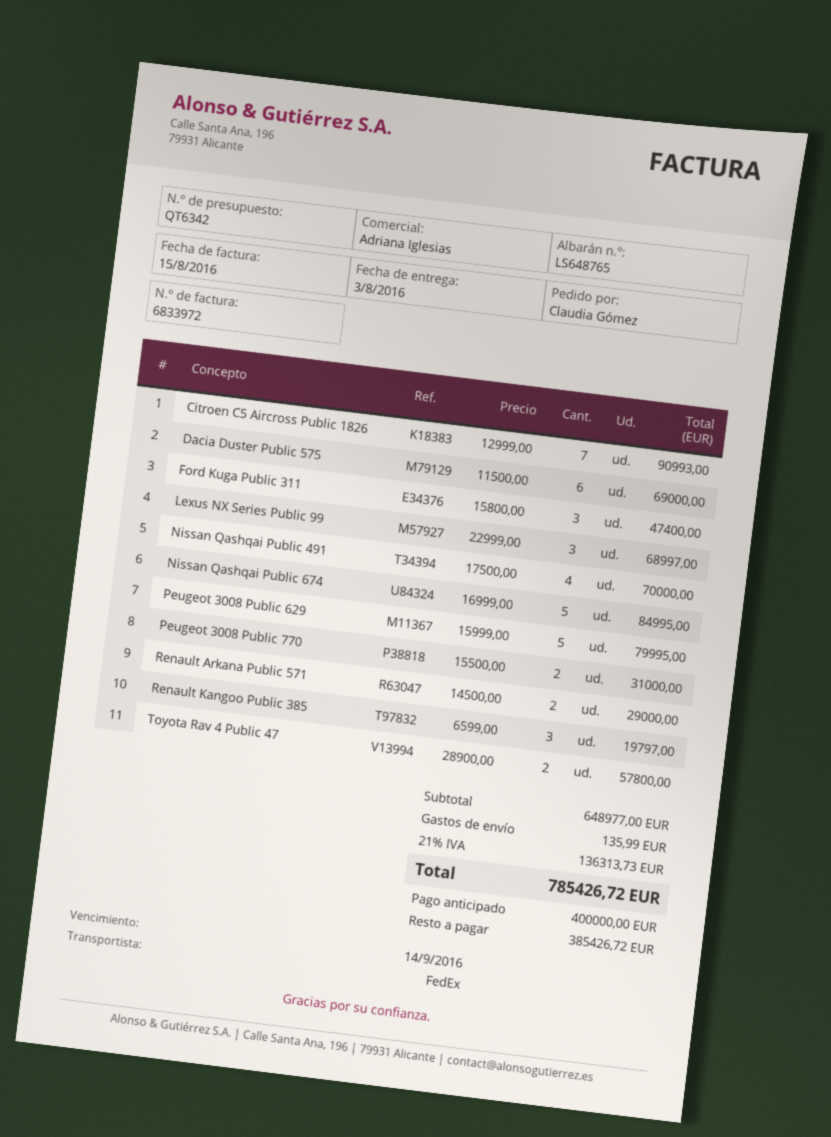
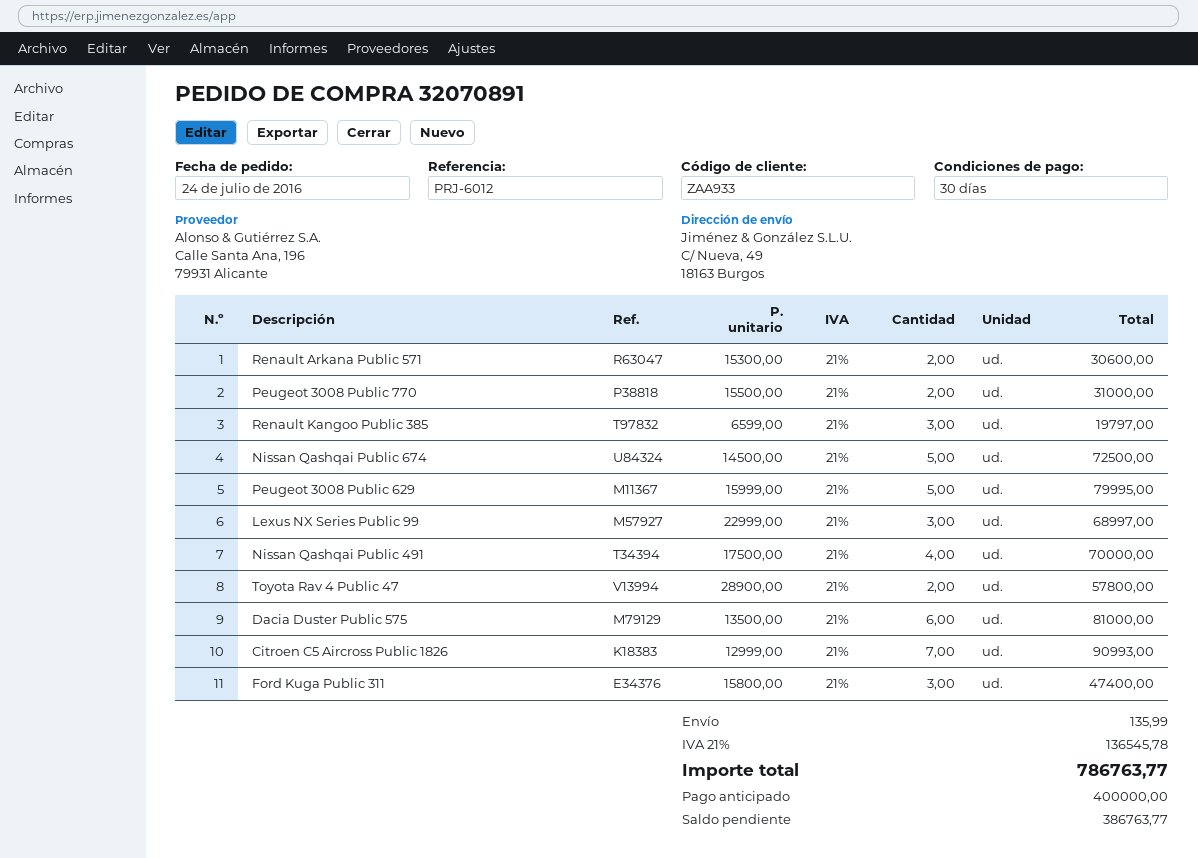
Dacia Duster Public 575: 6 x 11500.00 = 69000.00 -> 6 x 13500.00 = 81000.00
Nissan Qashqai Public 674: 5 x 16999.00 = 84995.00 -> 5 x 14500.00 = 72500.00
Renault Arkana Public 571: 2 x 14500.00 = 29000.00 -> 2 x 15300.00 = 30600.00
tax: 21% = 136313.73 -> 21% = 136545.78
total: 785426.72 -> 786763.77
balance: 385426.72 -> 386763.77

